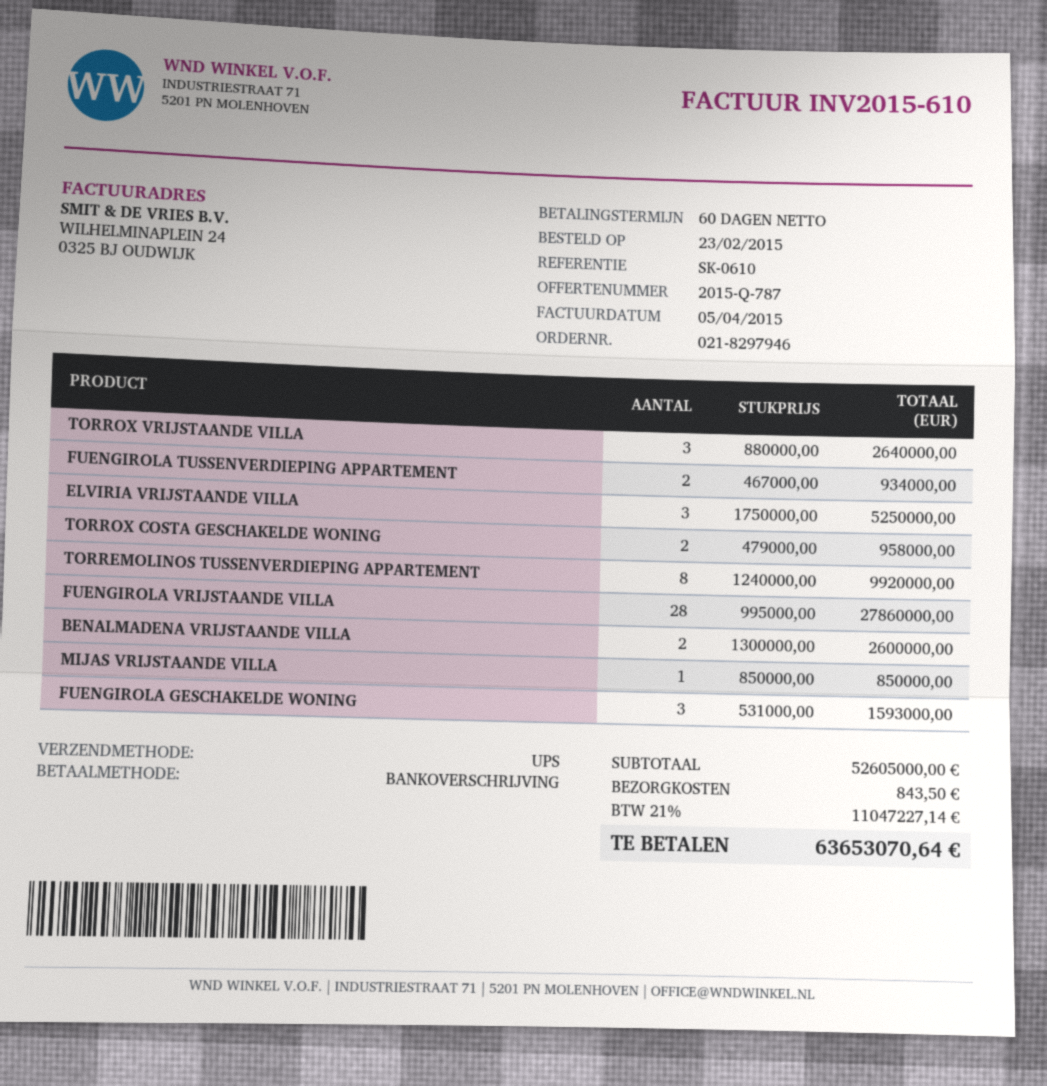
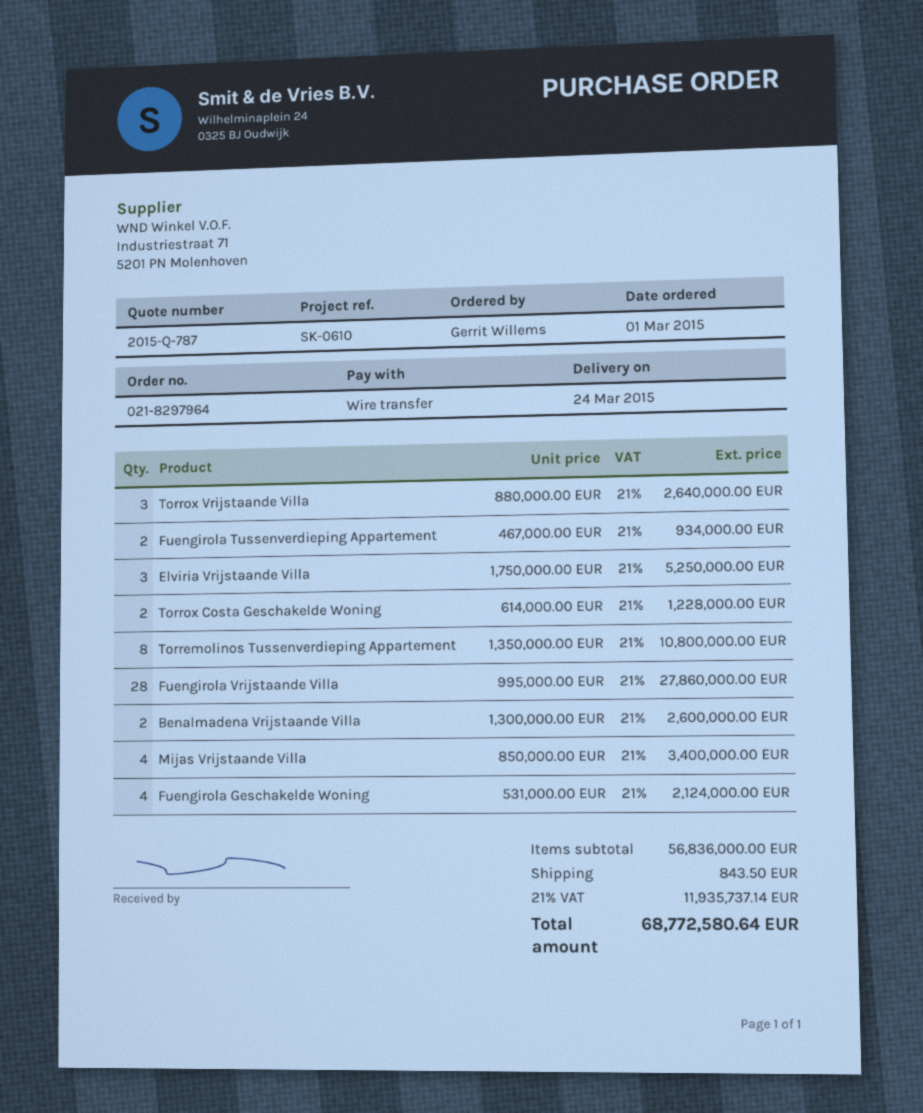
order number: 021-8297946 -> 021-8297964
order date: 2015-02-23 -> 2015-03-01
TORROX COSTA GESCHAKELDE WONING: 2 x 479000.00 = 958000.00 -> 2 x 614000.00 = 1228000.00
TORREMOLINOS TUSSENVERDIEPING APPARTEMENT: 8 x 1240000.00 = 9920000.00 -> 8 x 1350000.00 = 10800000.00
MIJAS VRIJSTAANDE VILLA: 1 x 850000.00 = 850000.00 -> 4 x 850000.00 = 3400000.00
FUENGIROLA GESCHAKELDE WONING: 3 x 531000.00 = 1593000.00 -> 4 x 531000.00 = 2124000.00
subtotal: 52605000.00 -> 56836000.00
tax: 21% = 11047227.14 -> 21% = 11935737.14
total: 63653070.64 -> 68772580.64

